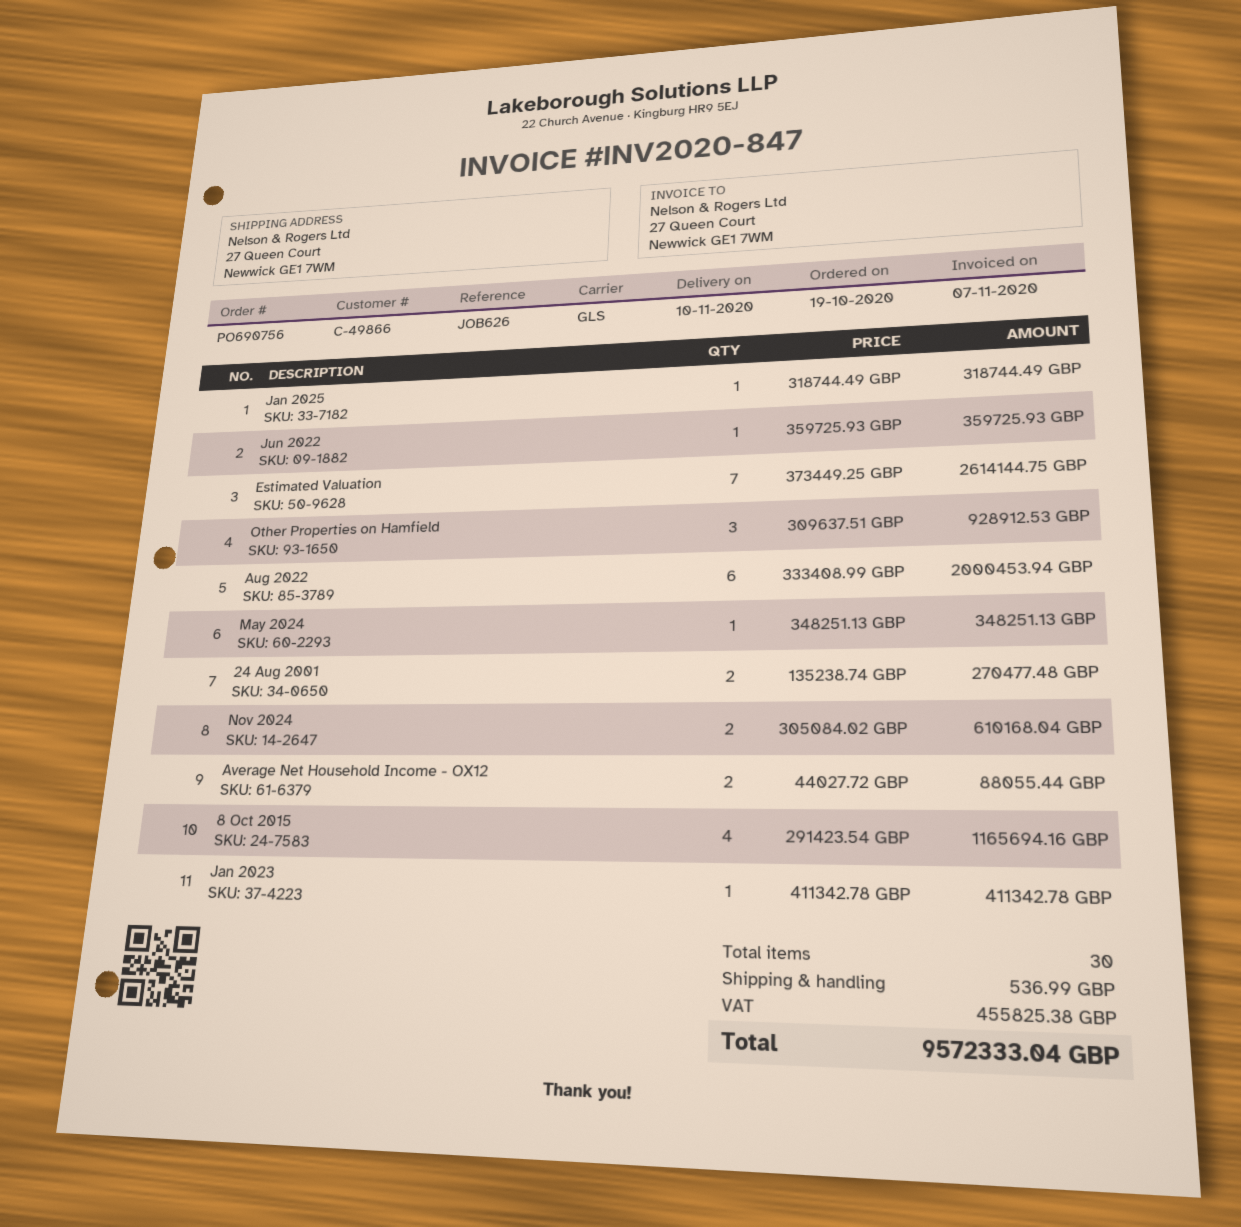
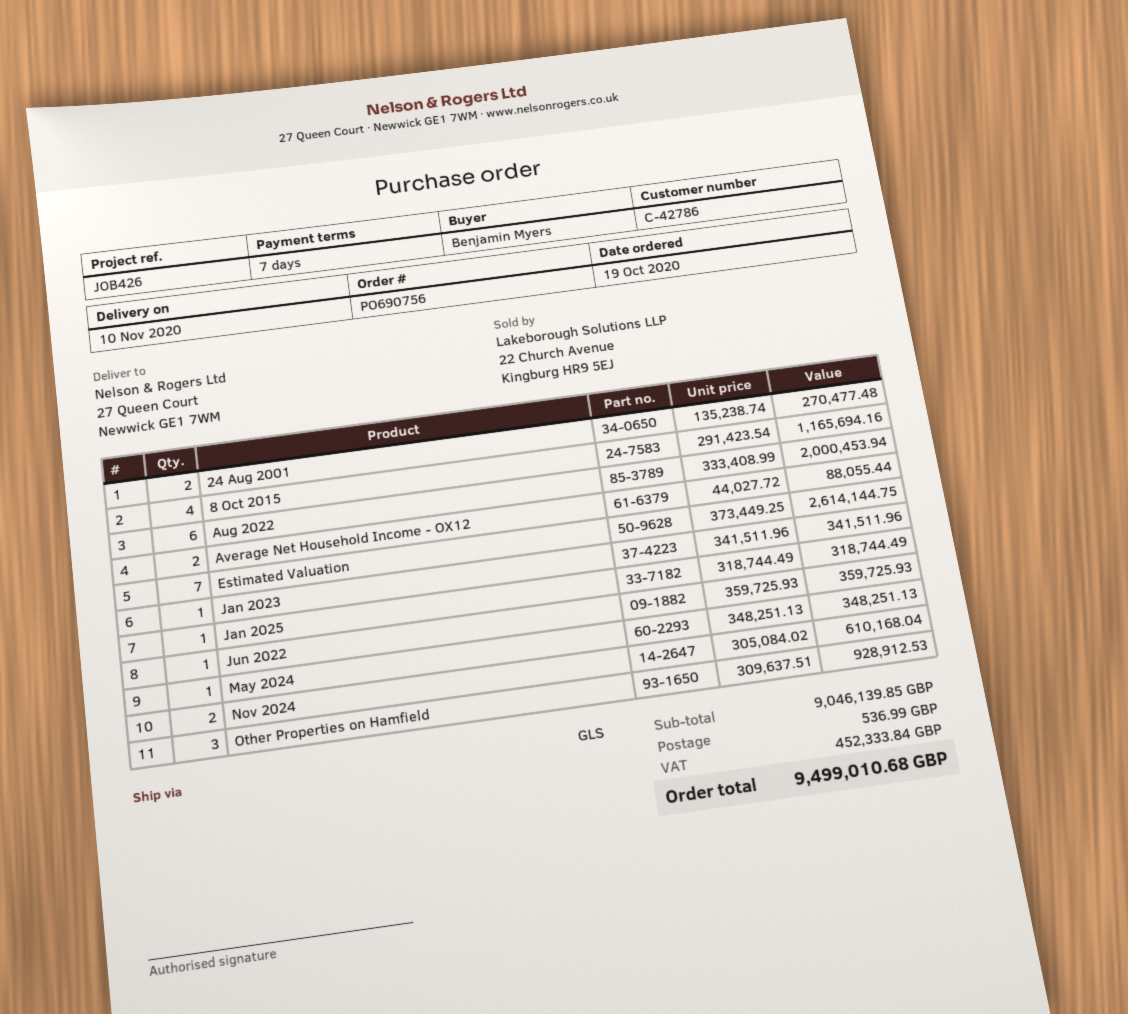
customer number: C-49866 -> C-42786
reference: JOB626 -> JOB426
Jan 2023: 1 x 411342.78 = 411342.78 -> 1 x 341511.96 = 341511.96
tax: 455825.38 -> 452333.84
total: 9572333.04 -> 9499010.68

